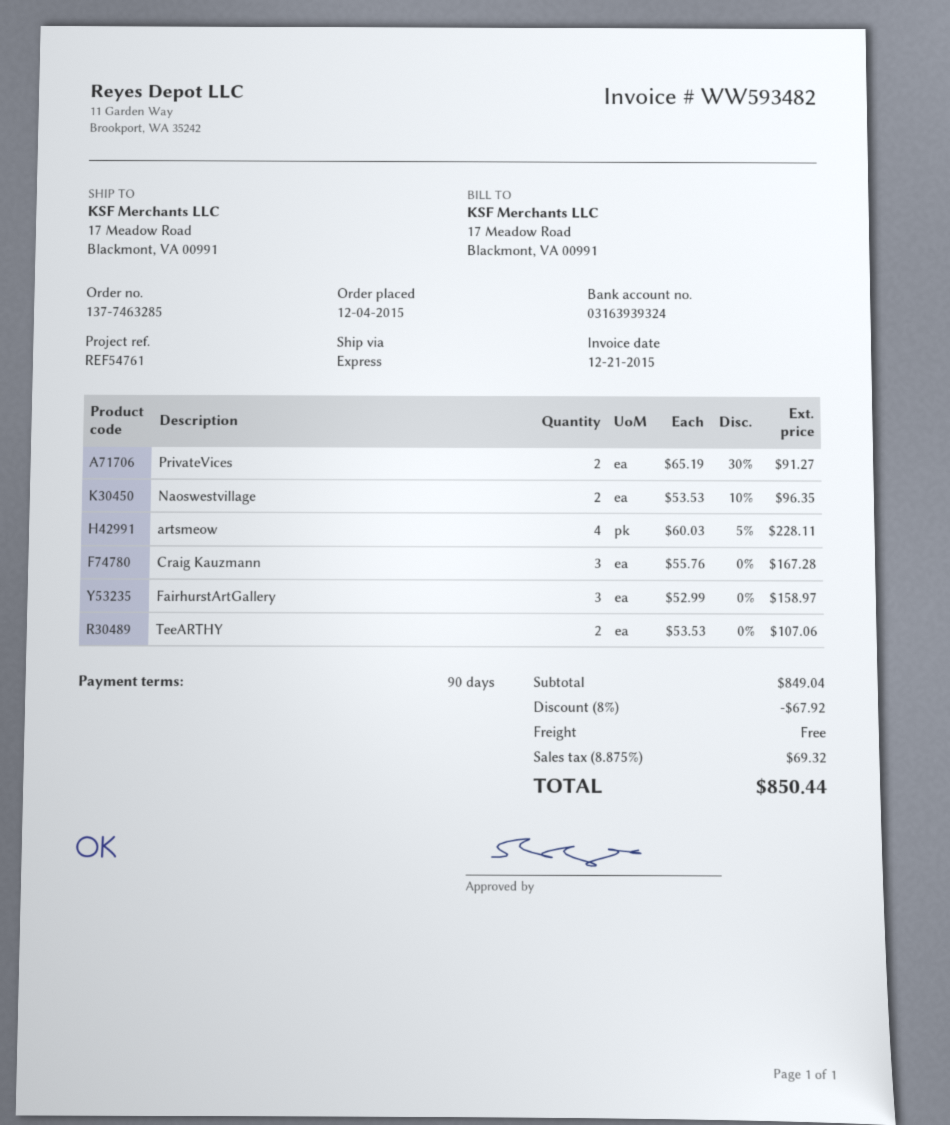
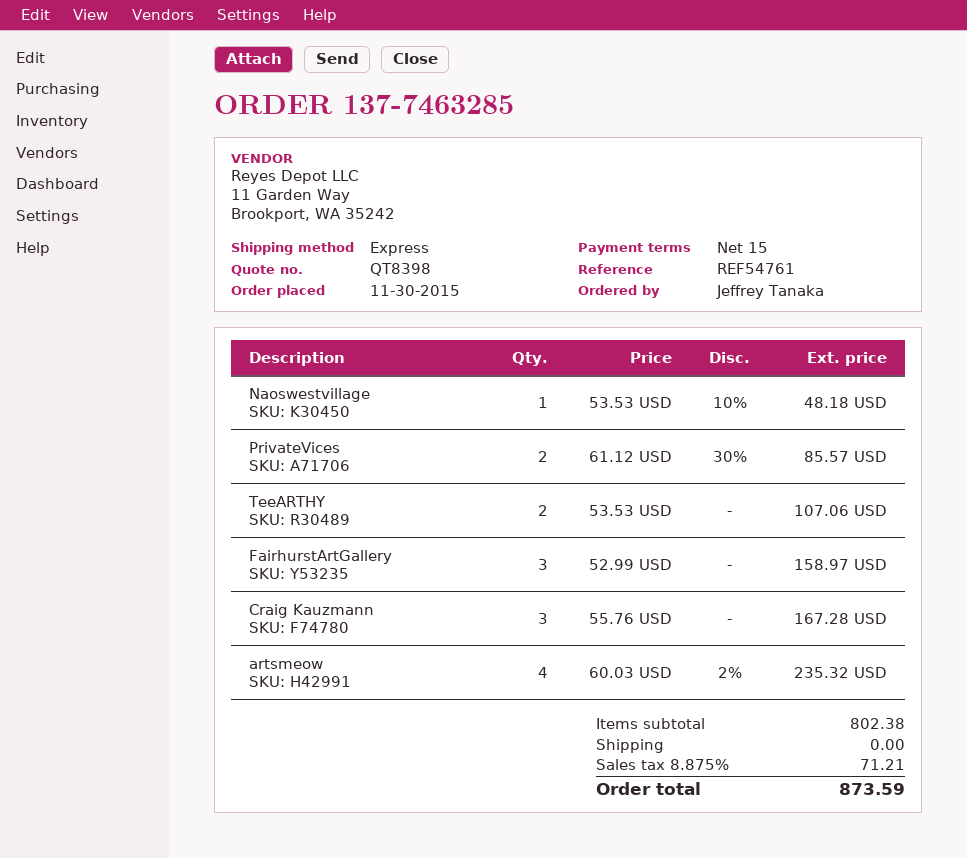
order date: 2015-12-04 -> 2015-11-30
payment terms: 90 days -> 15 days
PrivateVices: 2 x 65.19 - 30% = 91.27 -> 2 x 61.12 - 30% = 85.57
Naoswestvillage: 2 x 53.53 - 10% = 96.35 -> 1 x 53.53 - 10% = 48.18
artsmeow: 4 x 60.03 - 5% = 228.11 -> 4 x 60.03 - 2% = 235.32
subtotal: 849.04 -> 802.38
discount: 8% = 67.92 -> none
tax: 8.875% = 69.32 -> 8.875% = 71.21
total: 850.44 -> 873.59

